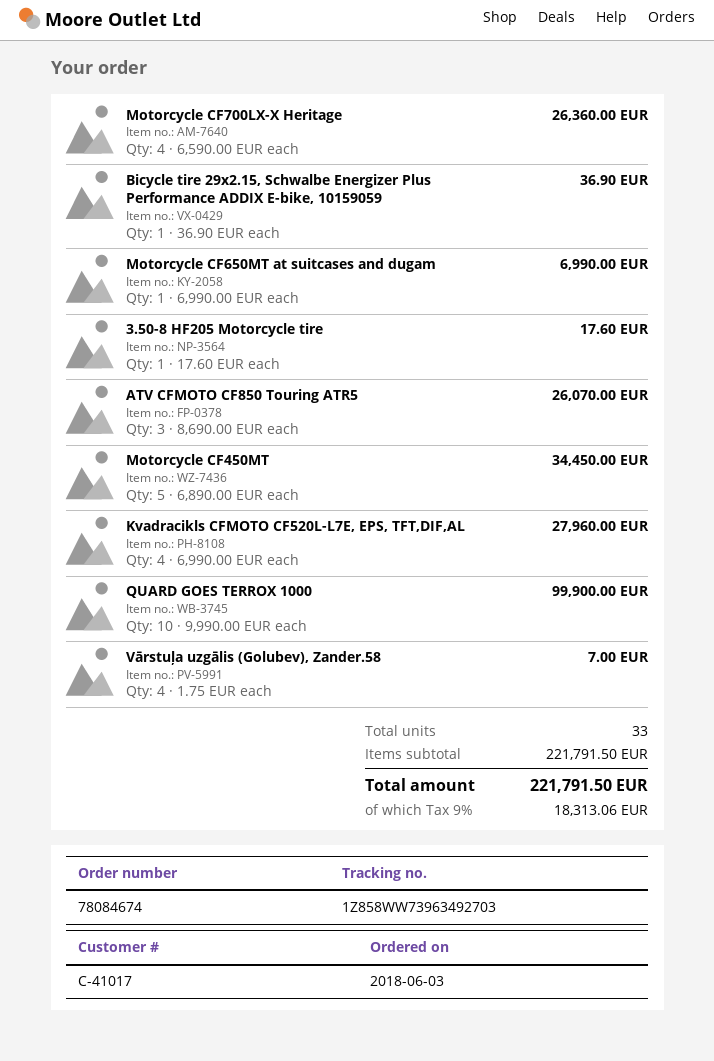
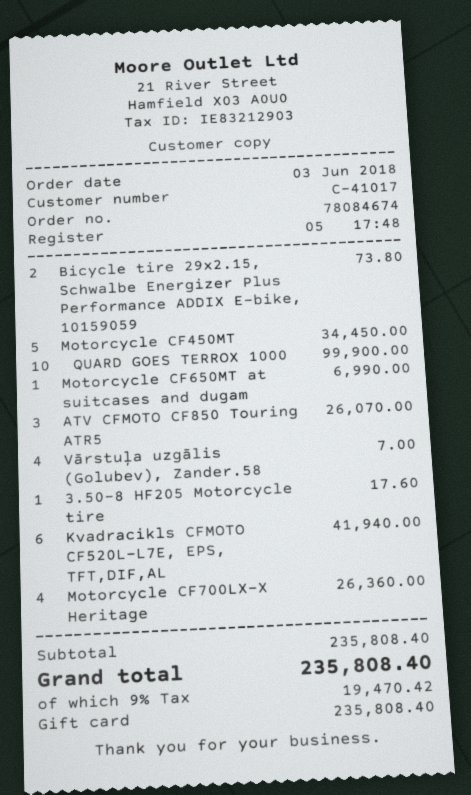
Bicycle tire 29x2.15, Schwalbe Energizer Plus Performance ADDIX E-bike, 10159059: 1 for 36.90 -> 2 for 73.80
Kvadracikls CFMOTO CF520L-L7E, EPS, TFT,DIF,AL: 4 for 27960.00 -> 6 for 41940.00
subtotal: 221791.50 -> 235808.40
tax: 9% = 18313.06 -> 9% = 19470.42
total: 221791.50 -> 235808.40

